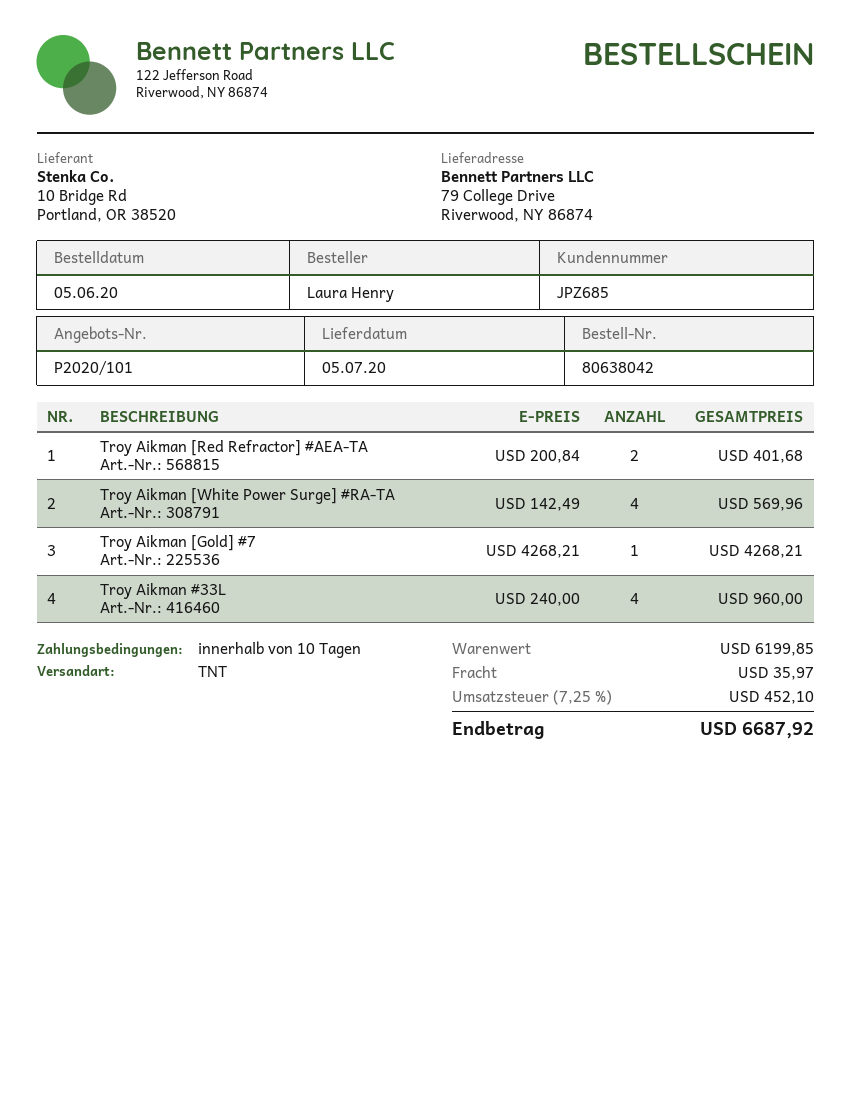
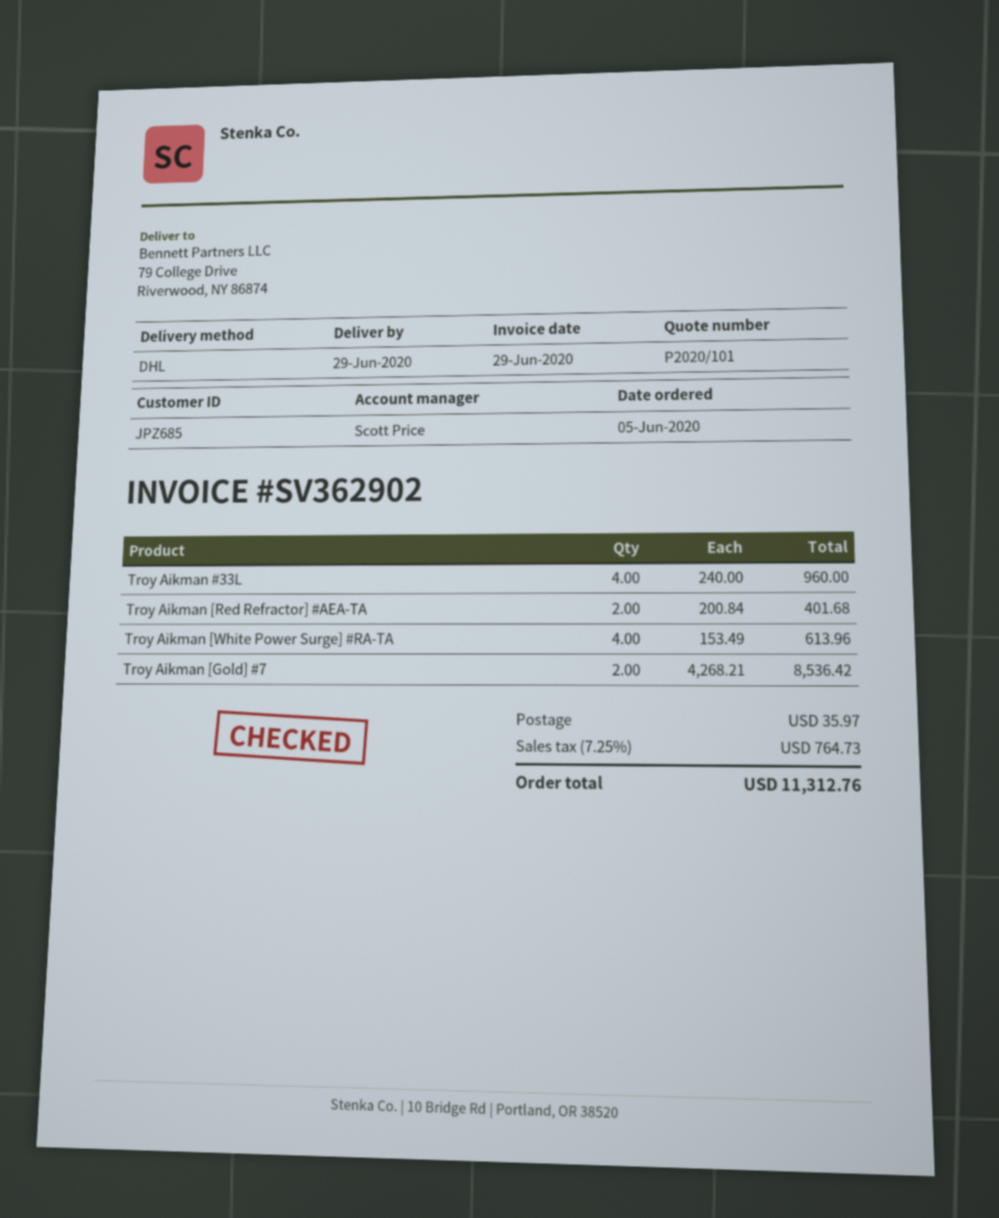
delivery date: 2020-07-05 -> 2020-06-29
shipping method: TNT -> DHL
Troy Aikman [White Power Surge] #RA-TA: 4 x 142.49 = 569.96 -> 4 x 153.49 = 613.96
Troy Aikman [Gold] #7: 1 x 4268.21 = 4268.21 -> 2 x 4268.21 = 8536.42
tax: 7.25% = 452.10 -> 7.25% = 764.73
total: 6687.92 -> 11312.76

